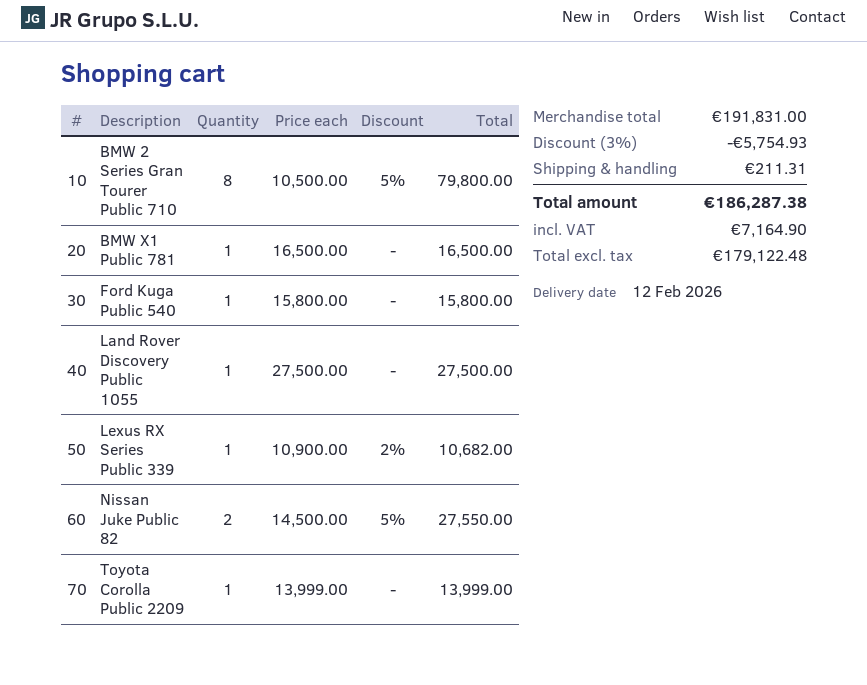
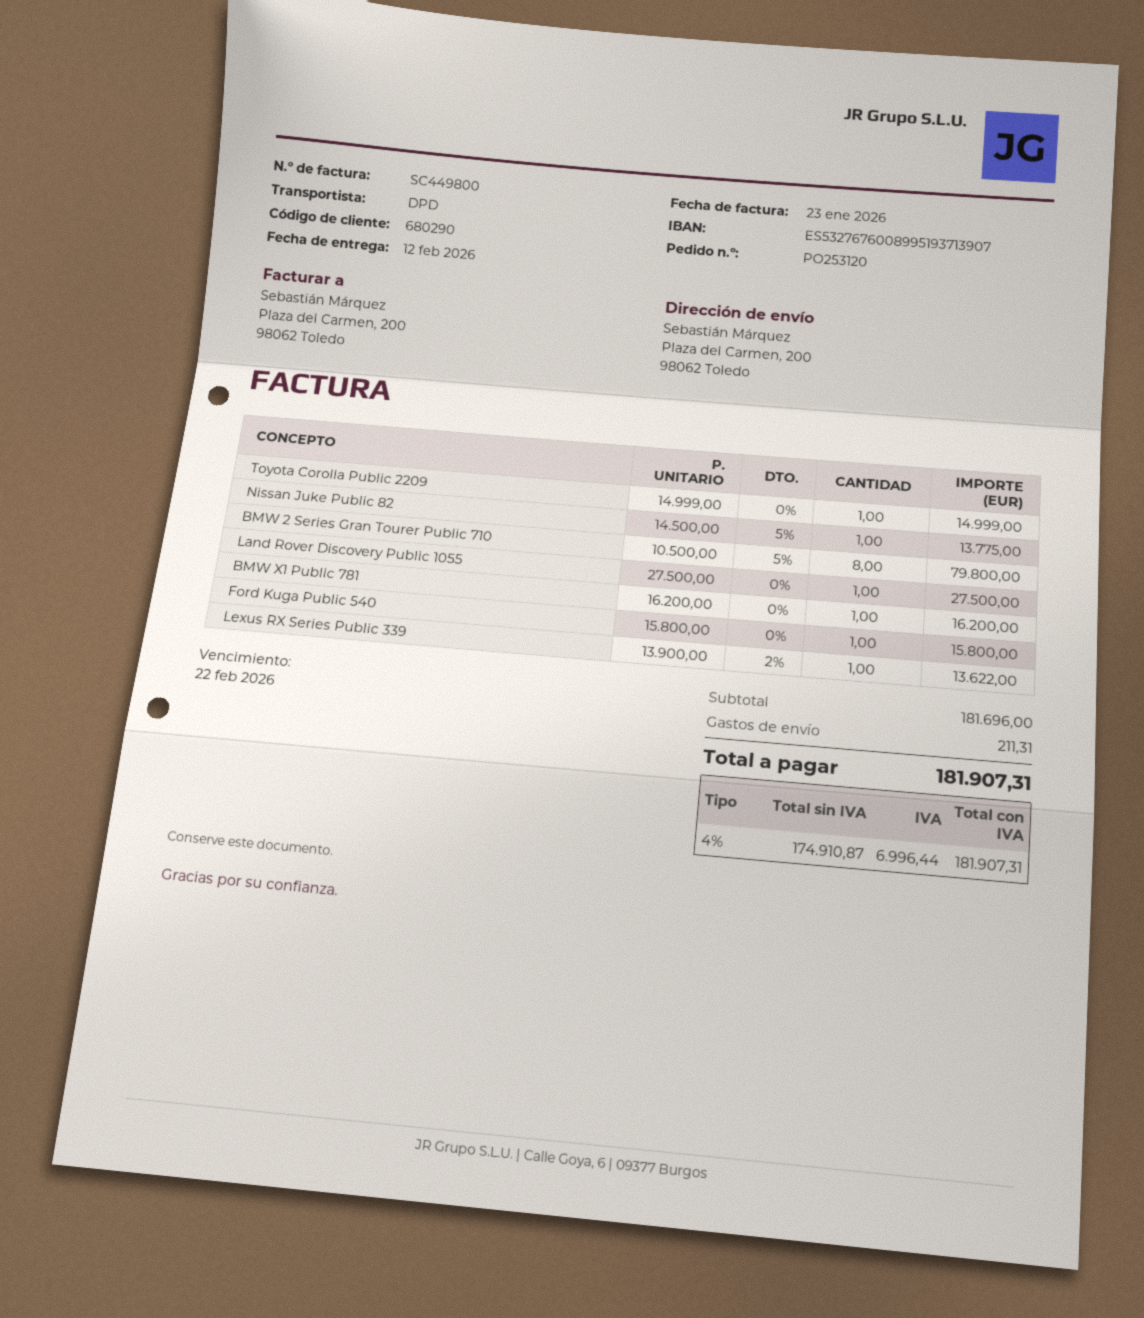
BMW X1 Public 781: 1 x 16500.00 = 16500.00 -> 1 x 16200.00 = 16200.00
Lexus RX Series Public 339: 1 x 10900.00 - 2% = 10682.00 -> 1 x 13900.00 - 2% = 13622.00
Nissan Juke Public 82: 2 x 14500.00 - 5% = 27550.00 -> 1 x 14500.00 - 5% = 13775.00
Toyota Corolla Public 2209: 1 x 13999.00 = 13999.00 -> 1 x 14999.00 = 14999.00
subtotal: 191831.00 -> 181696.00
discount: 3% = 5754.93 -> none
net: 179122.48 -> 174910.87
tax: 7164.90 -> 6996.44
total: 186287.38 -> 181907.31

